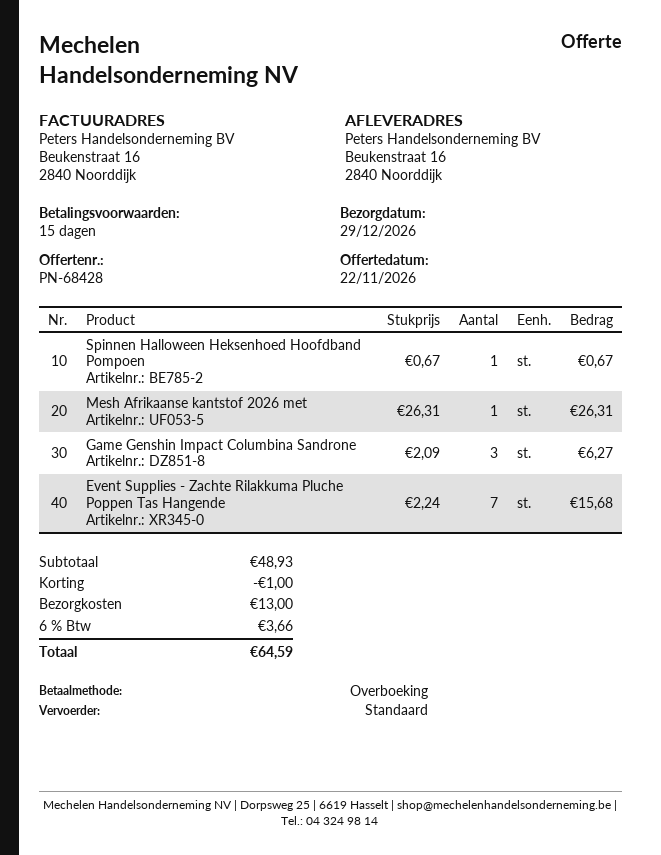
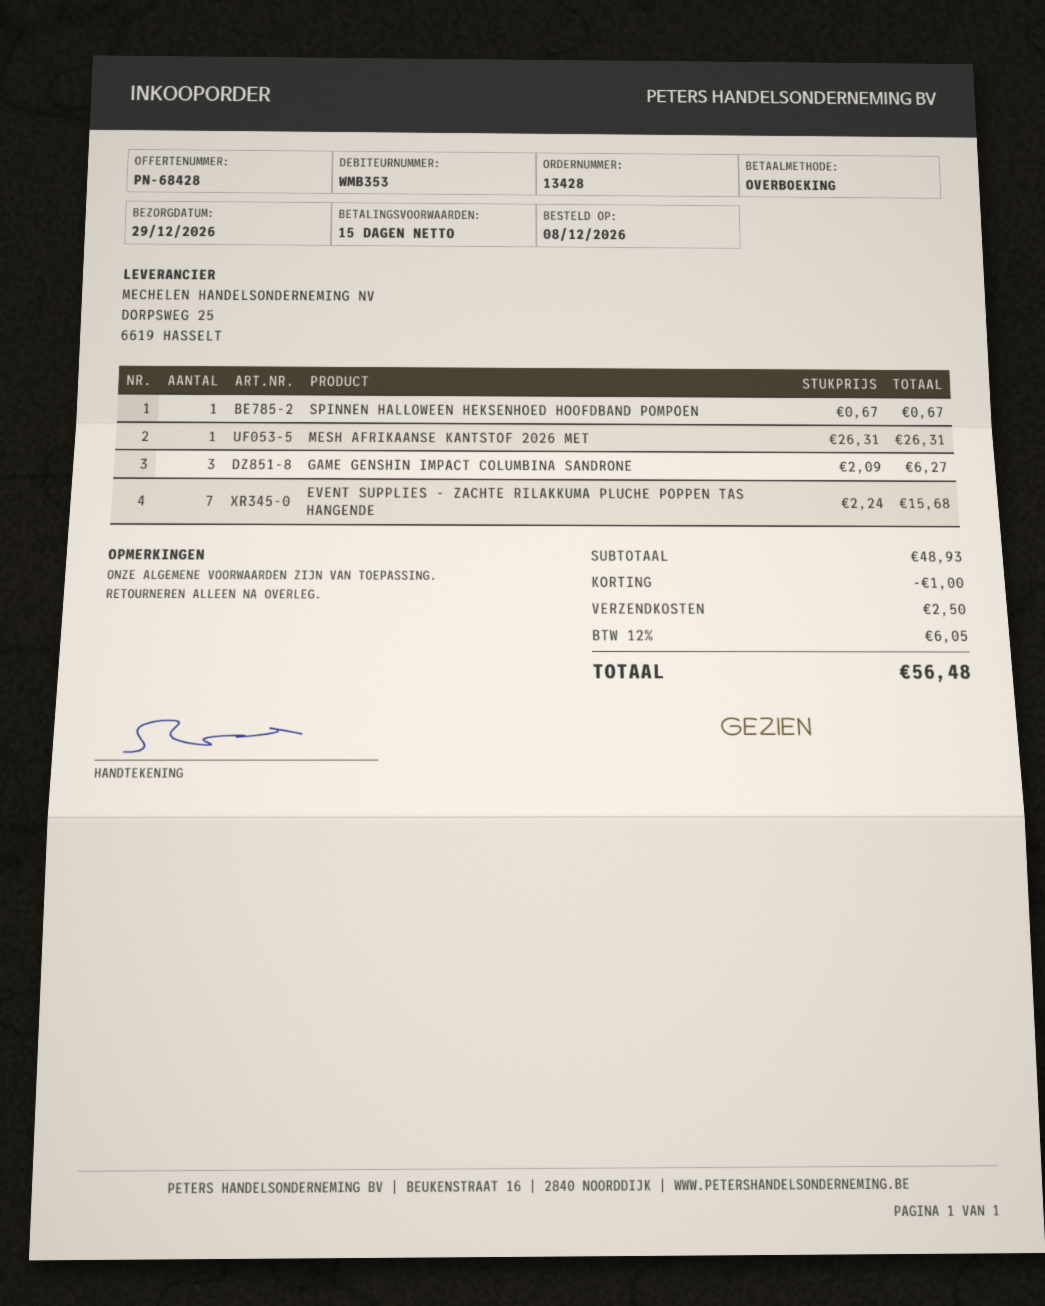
shipping: 13.00 -> 2.50
tax: 6% = 3.66 -> 12% = 6.05
total: 64.59 -> 56.48

